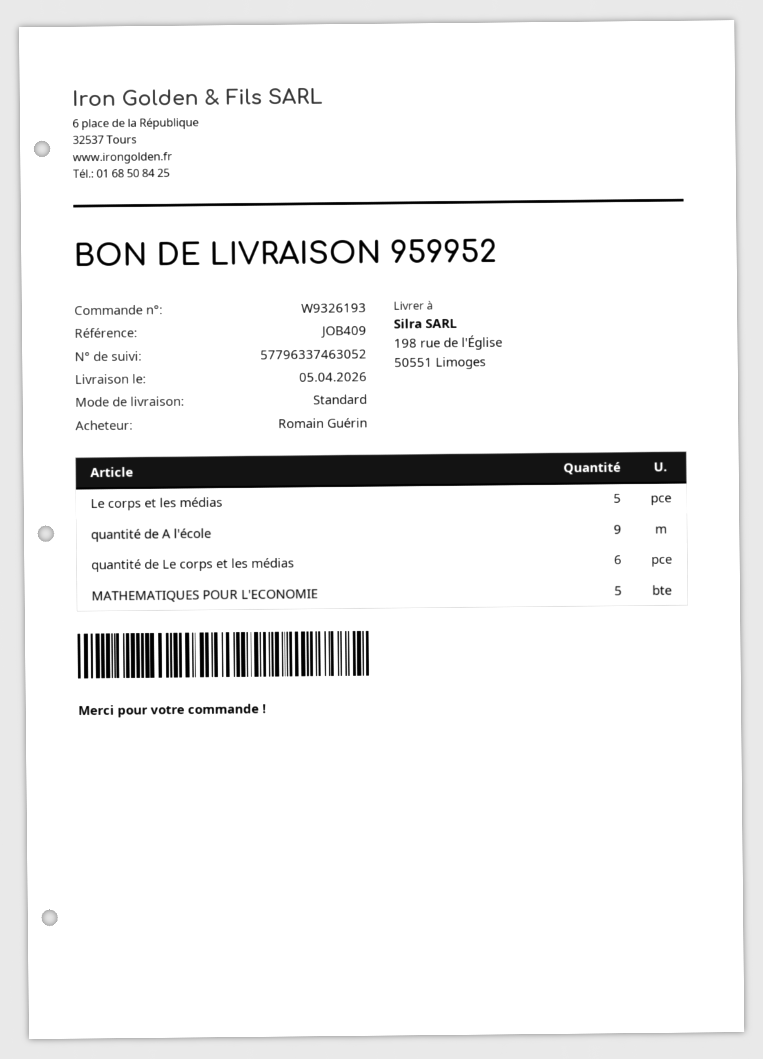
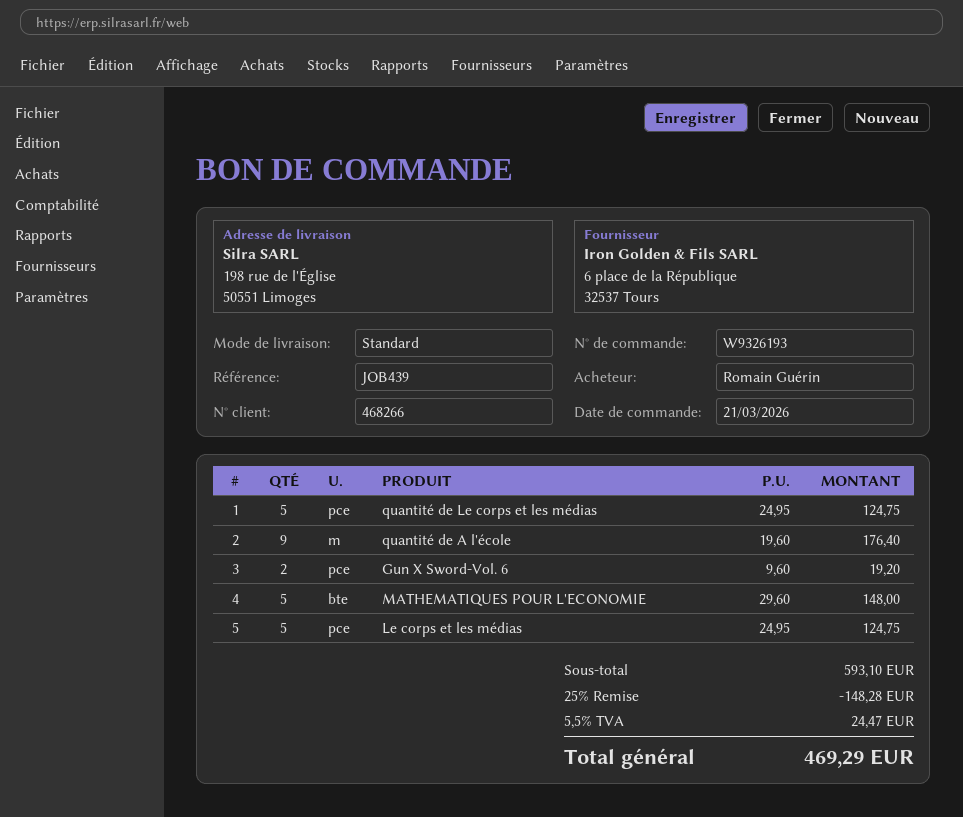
reference: JOB409 -> JOB439
quantité de Le corps et les médias: 6 -> 5
Gun X Sword-Vol. 6: none -> 2

